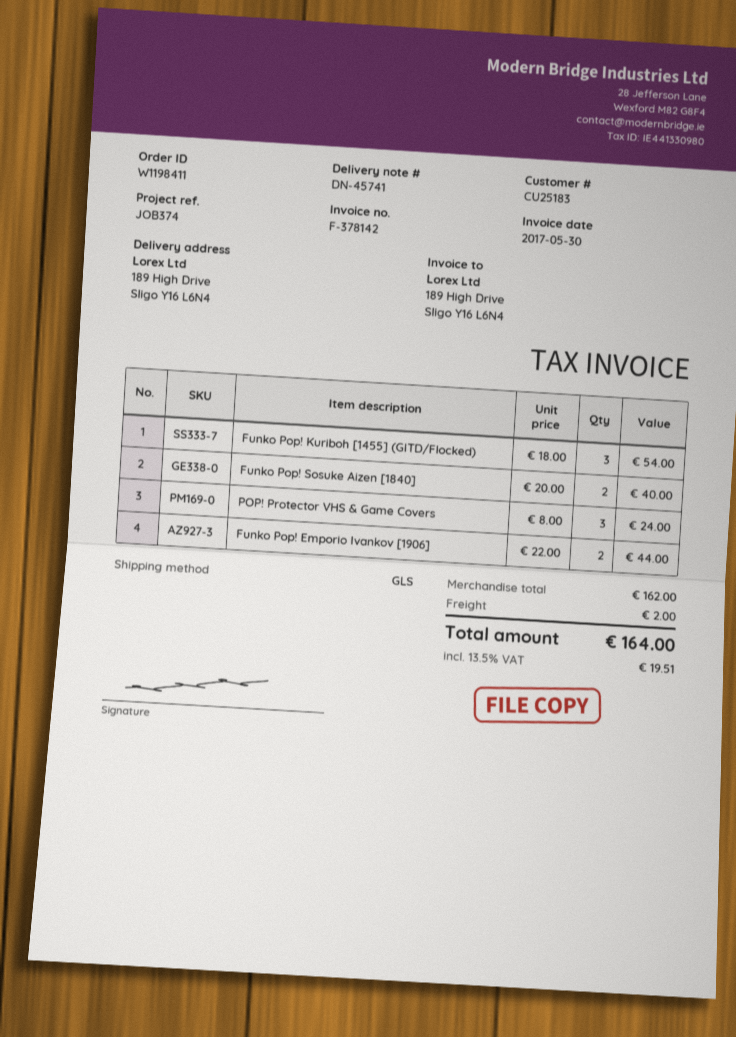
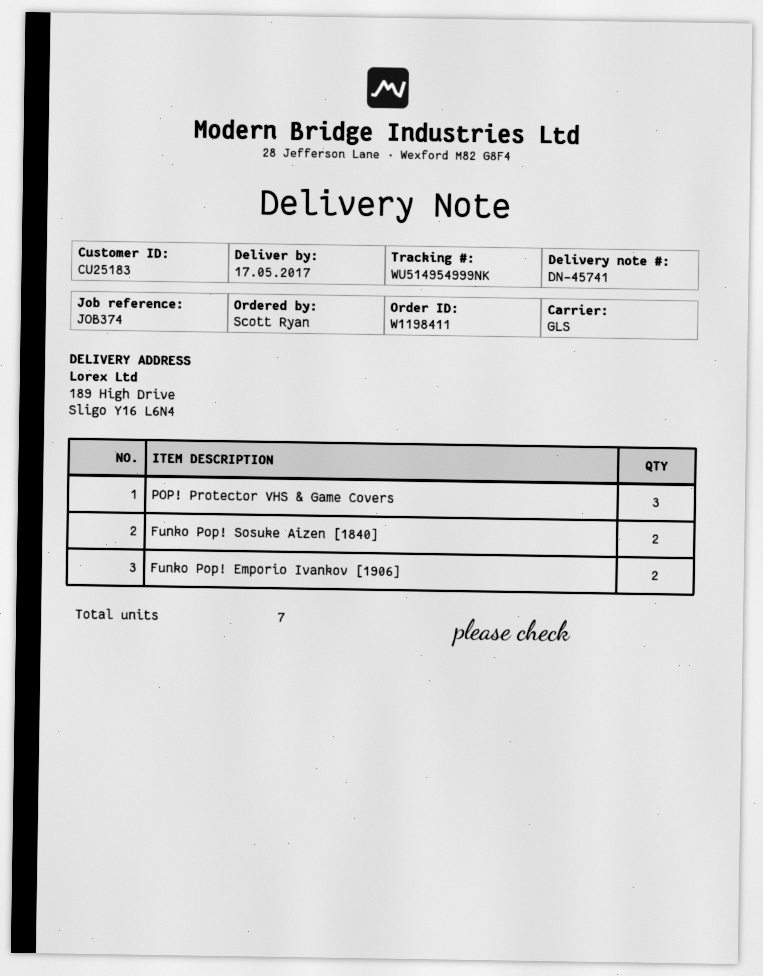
Funko Pop! Kuriboh [1455] (GITD/Flocked): 3 -> none

